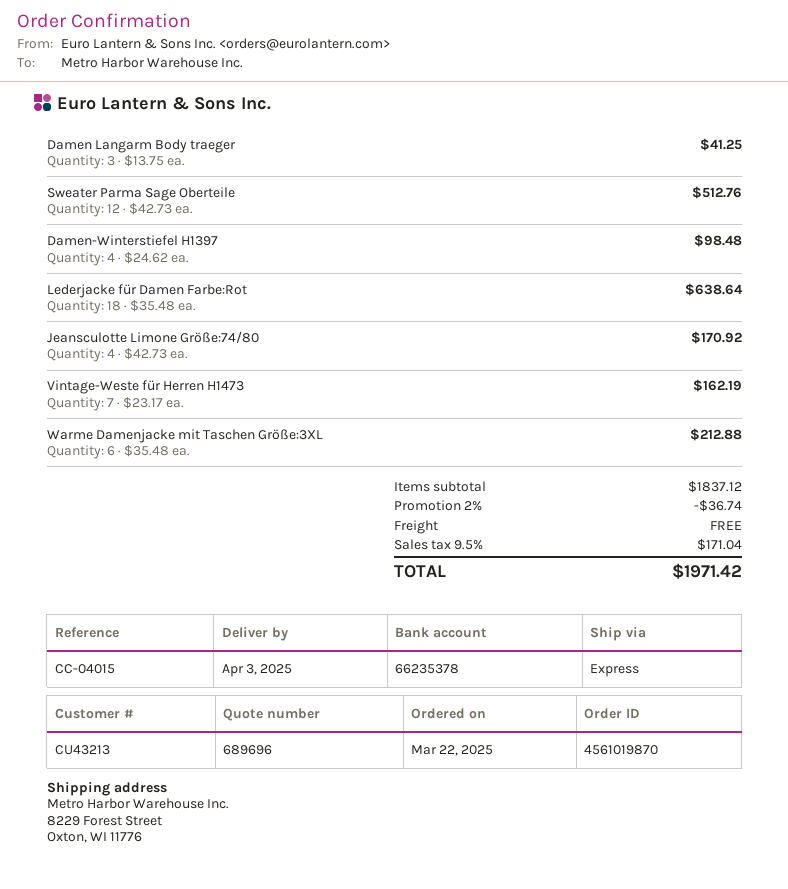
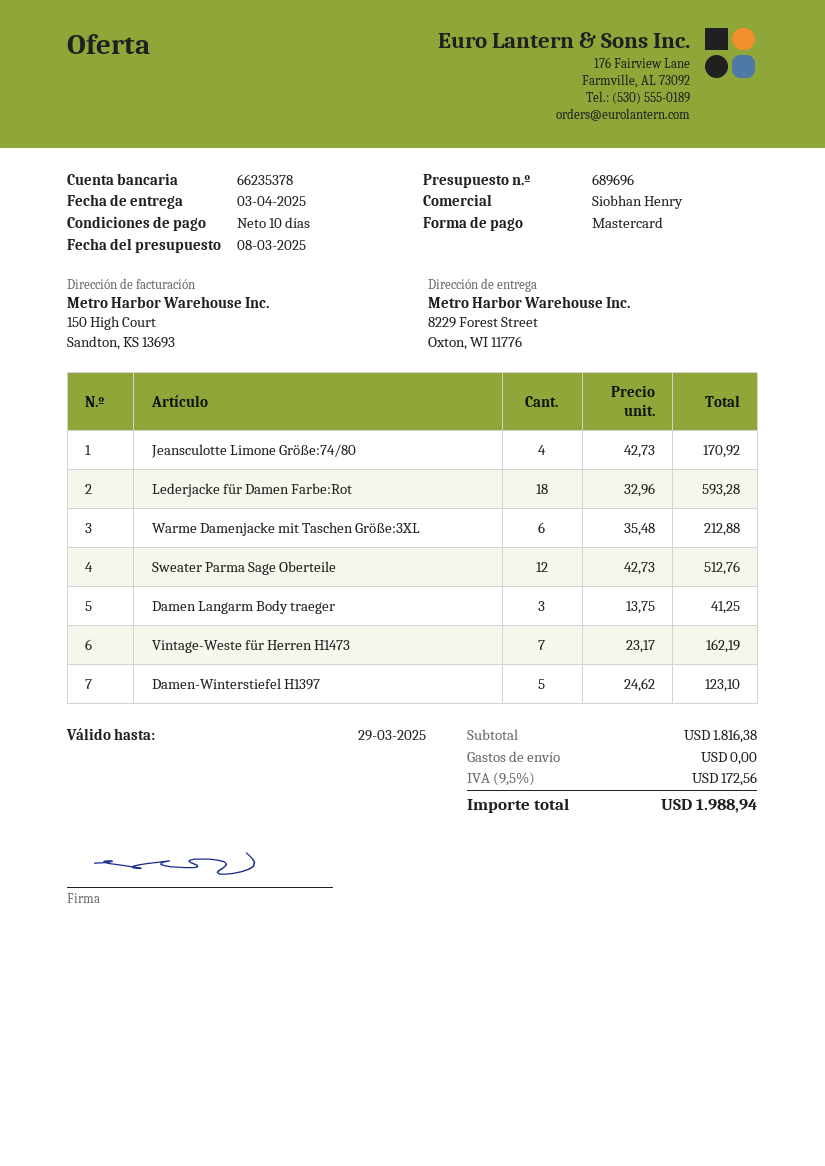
Damen-Winterstiefel H1397: 4 x 24.62 = 98.48 -> 5 x 24.62 = 123.10
Lederjacke für Damen Farbe:Rot: 18 x 35.48 = 638.64 -> 18 x 32.96 = 593.28
subtotal: 1837.12 -> 1816.38
discount: 2% = 36.74 -> none
tax: 9.5% = 171.04 -> 9.5% = 172.56
total: 1971.42 -> 1988.94

